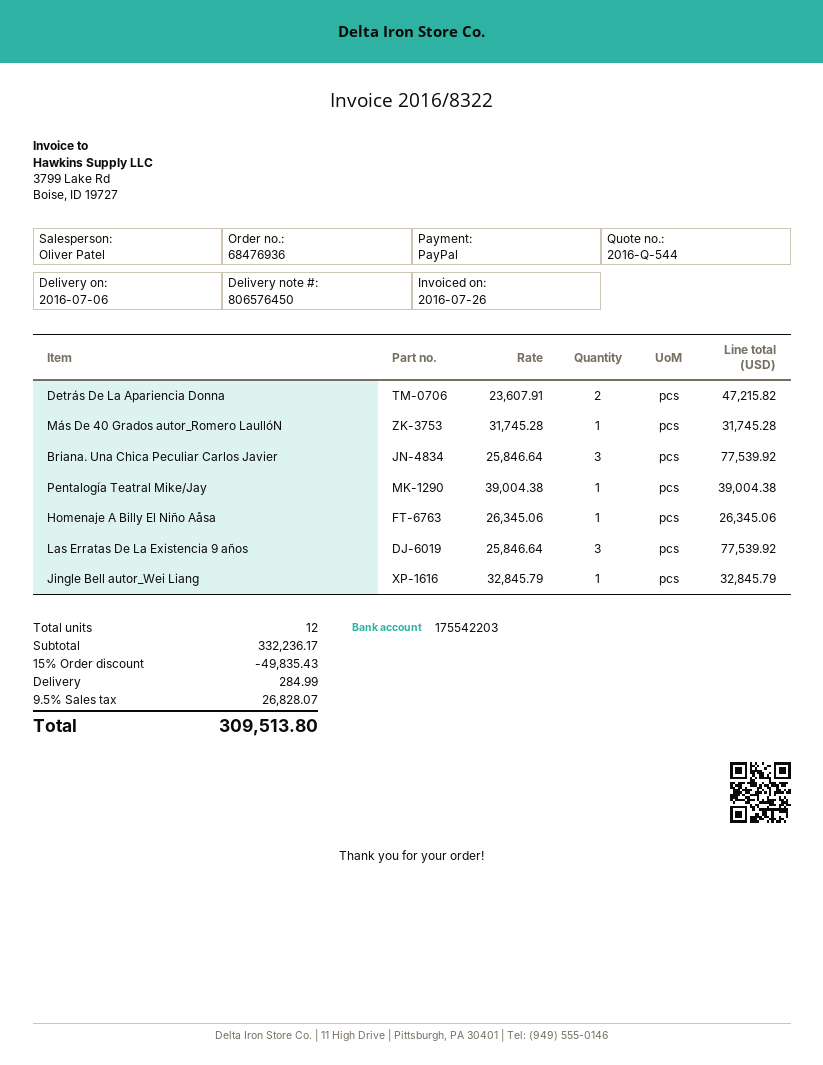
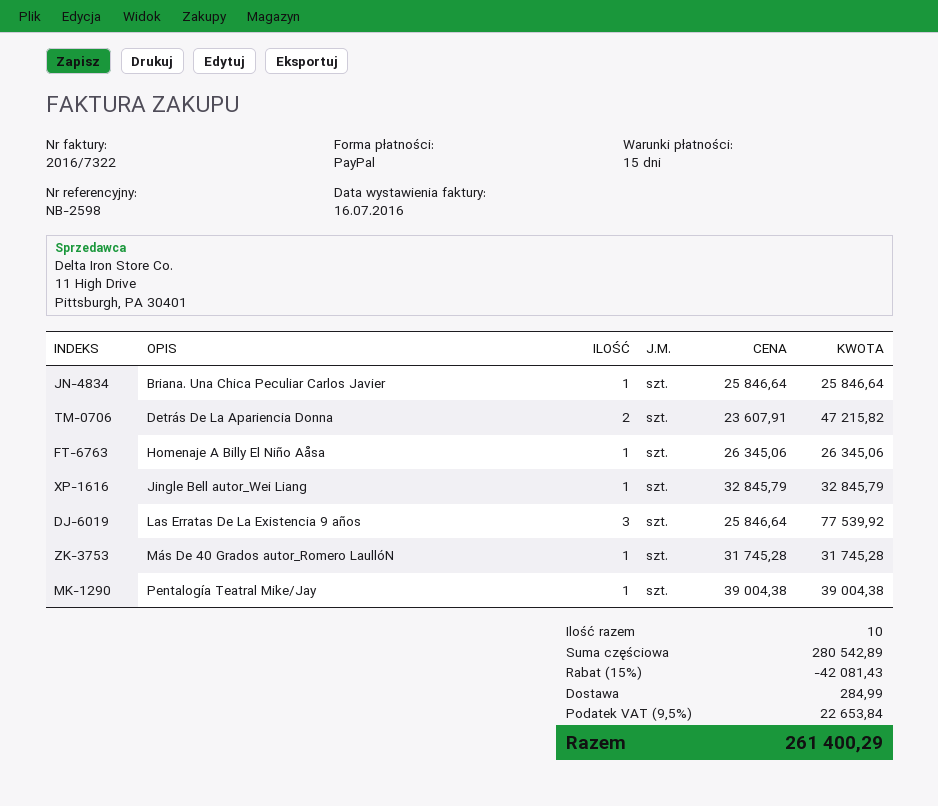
invoice number: 2016/8322 -> 2016/7322
invoice date: 2016-07-26 -> 2016-07-16
Briana. Una Chica Peculiar Carlos Javier: 3 x 25846.64 = 77539.92 -> 1 x 25846.64 = 25846.64
total quantity: 12 -> 10
subtotal: 332236.17 -> 280542.89
discount: 15% = 49835.43 -> 15% = 42081.43
tax: 9.5% = 26828.07 -> 9.5% = 22653.84
total: 309513.80 -> 261400.29

